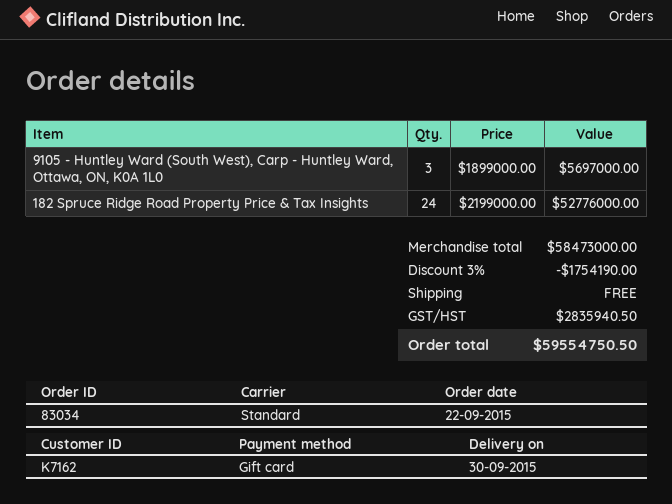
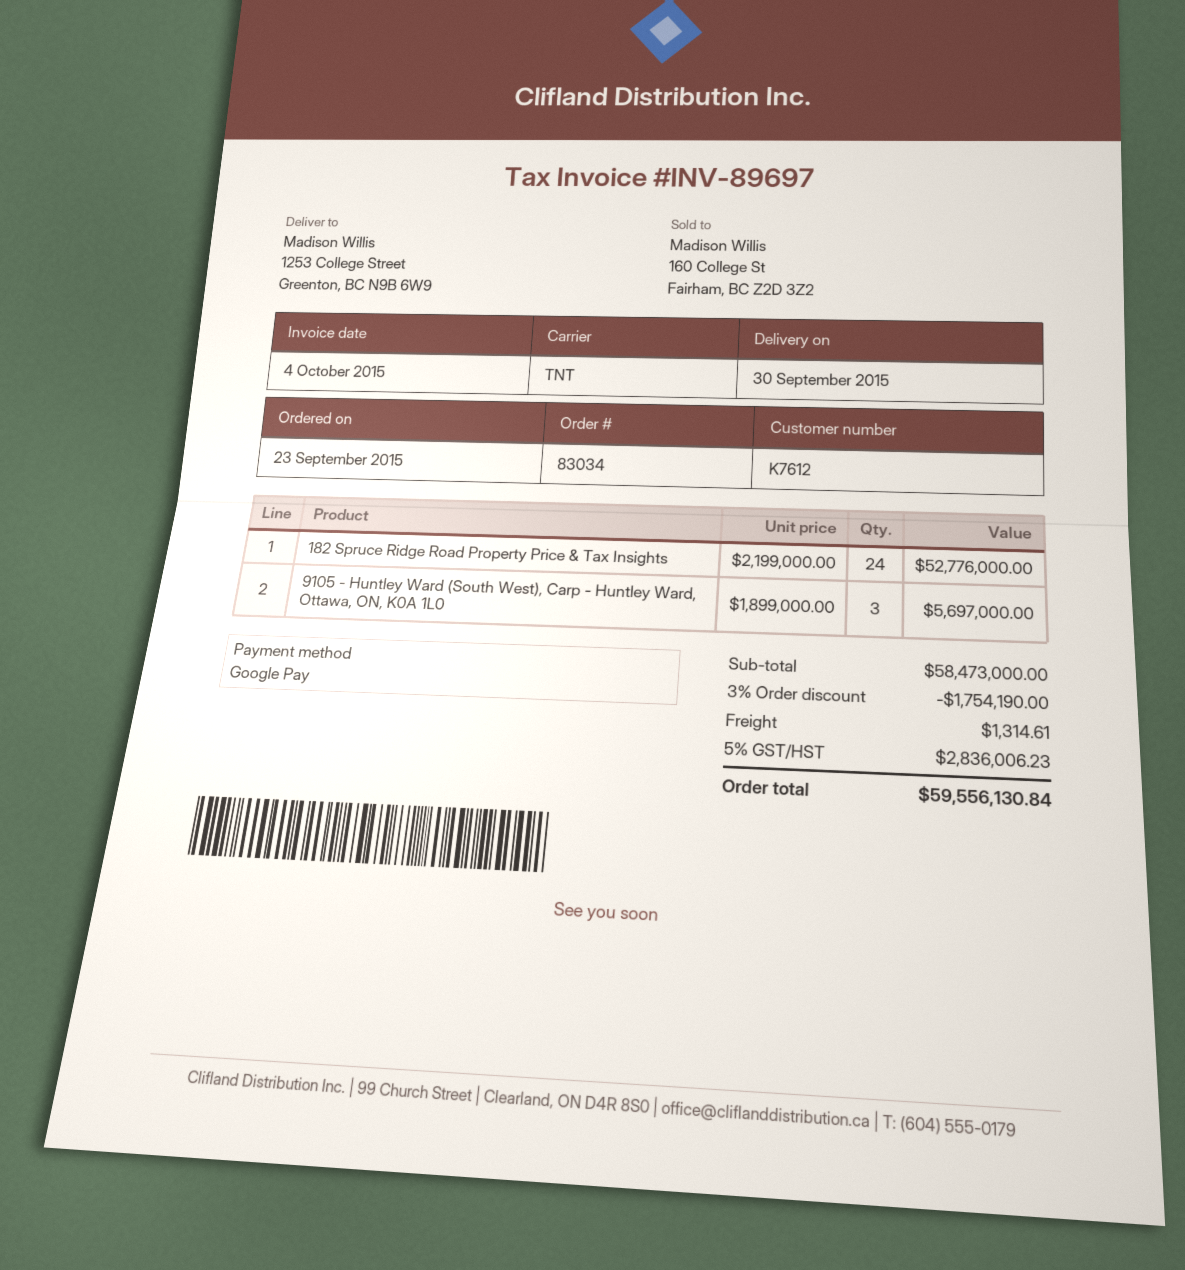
order date: 2015-09-22 -> 2015-09-23
customer number: K7162 -> K7612
payment method: gift card -> Google Pay
shipping method: standard -> TNT
shipping: 0.00 -> 1314.61
tax: 2835940.50 -> 2836006.23
total: 59554750.50 -> 59556130.84

